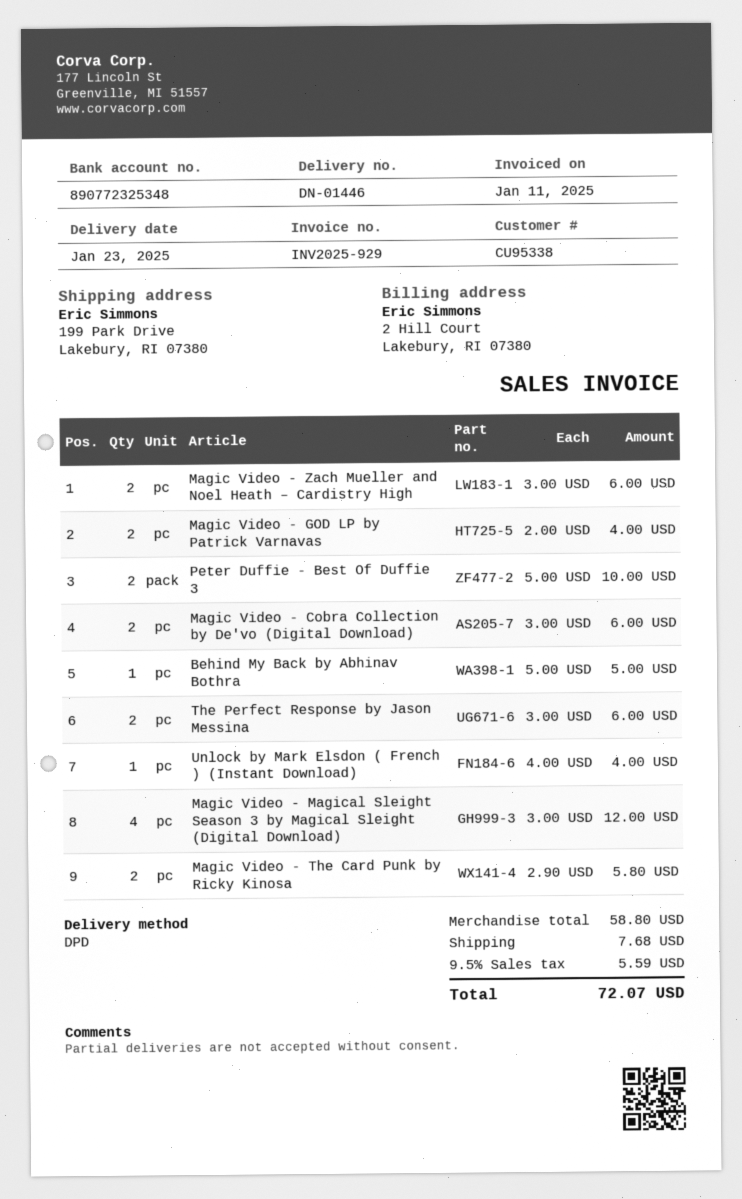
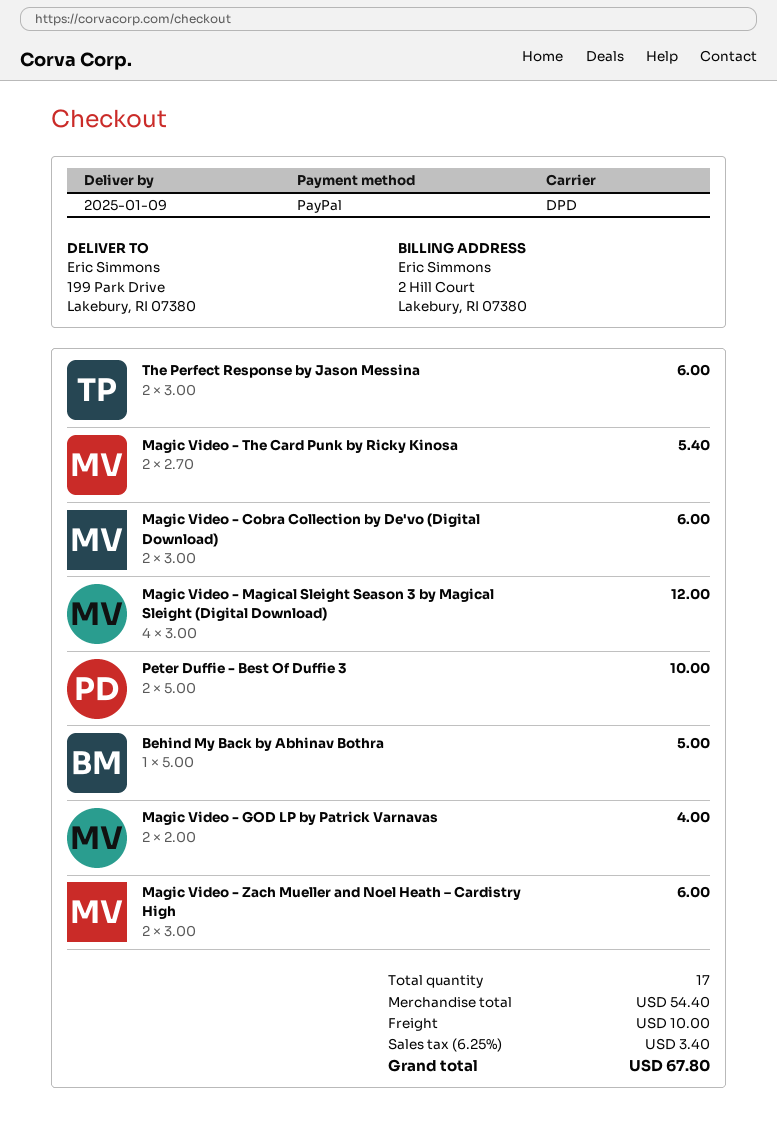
delivery date: 2025-01-23 -> 2025-01-09
Unlock by Mark Elsdon ( French ) (Instant Download): 1 x 4.00 = 4.00 -> none
Magic Video - The Card Punk by Ricky Kinosa: 2 x 2.90 = 5.80 -> 2 x 2.70 = 5.40
subtotal: 58.80 -> 54.40
shipping: 7.68 -> 10.00
tax: 9.5% = 5.59 -> 6.25% = 3.40
total: 72.07 -> 67.80

